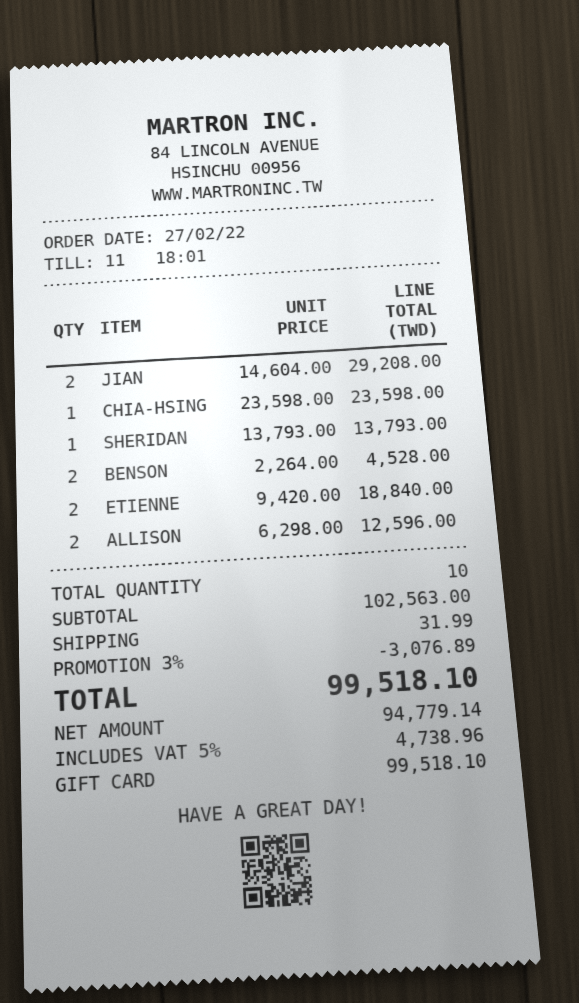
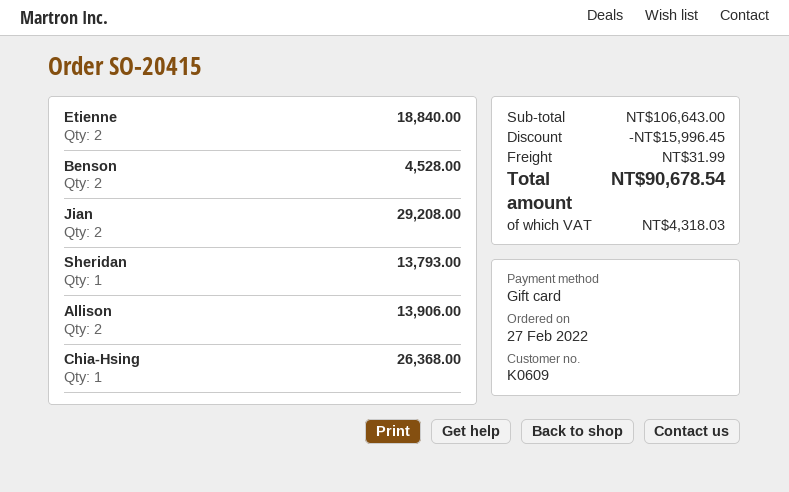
CHIA-HSING: 1 for 23598.00 -> 1 for 26368.00
ALLISON: 2 for 12596.00 -> 2 for 13906.00
subtotal: 102563.00 -> 106643.00
discount: 3076.89 -> 15996.45
tax: 4738.96 -> 4318.03
total: 99518.10 -> 90678.54

